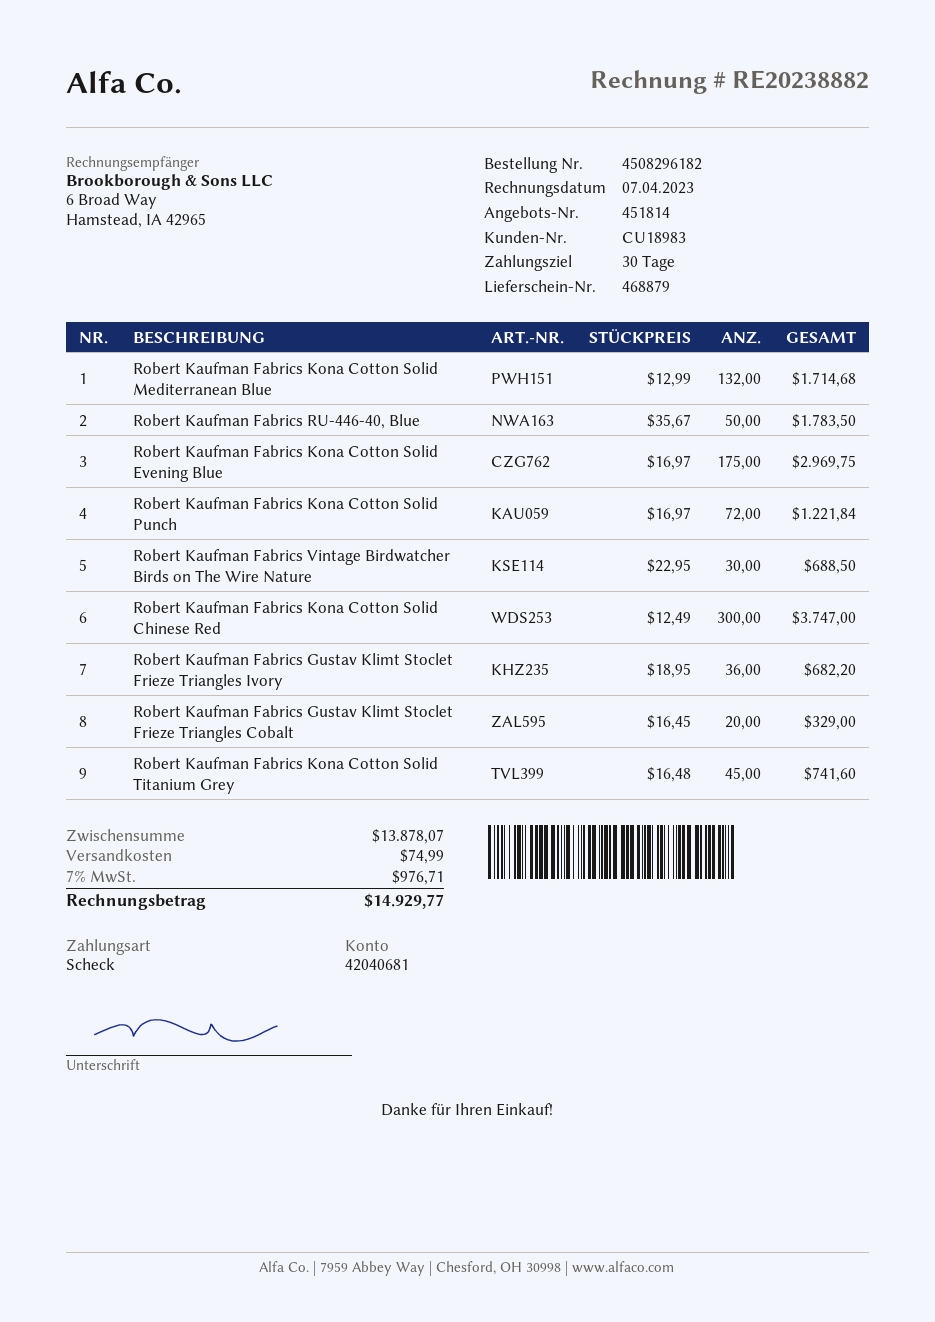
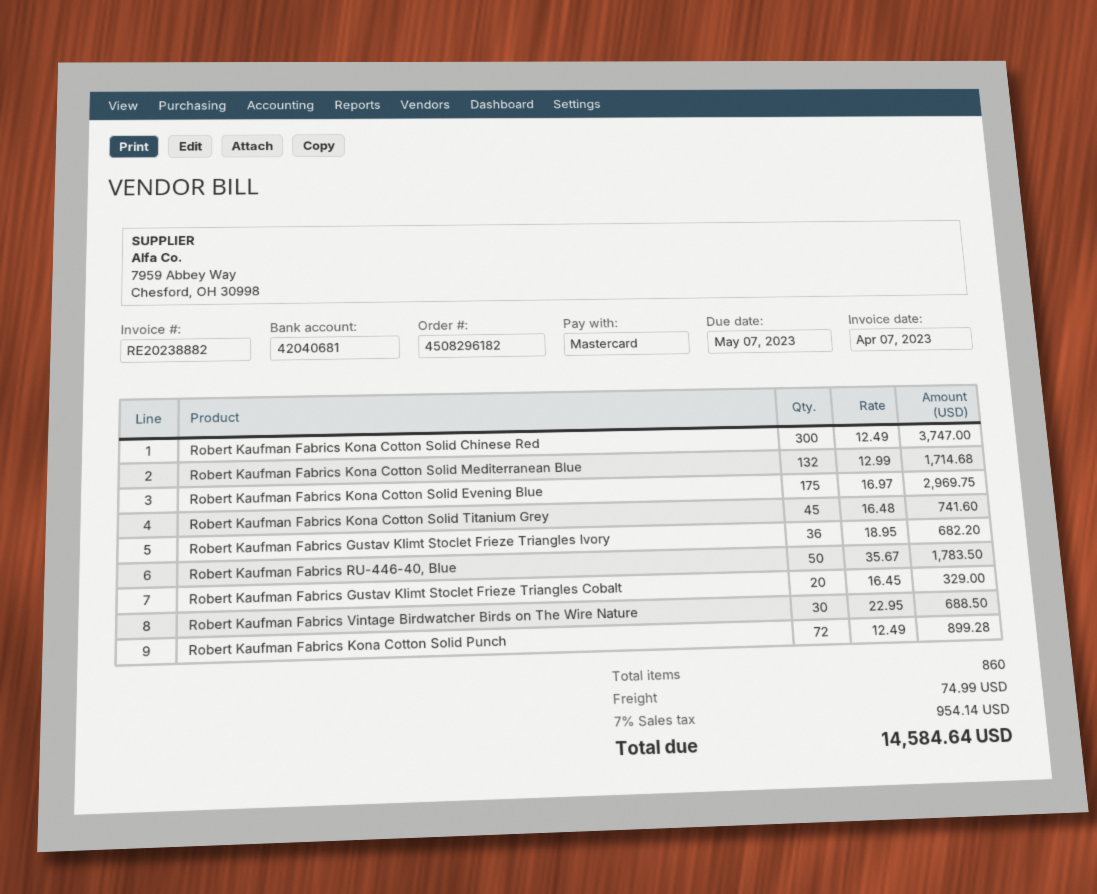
payment method: cheque -> Mastercard
Robert Kaufman Fabrics Kona Cotton Solid Punch: 72 x 16.97 = 1221.84 -> 72 x 12.49 = 899.28
tax: 7% = 976.71 -> 7% = 954.14
total: 14929.77 -> 14584.64

